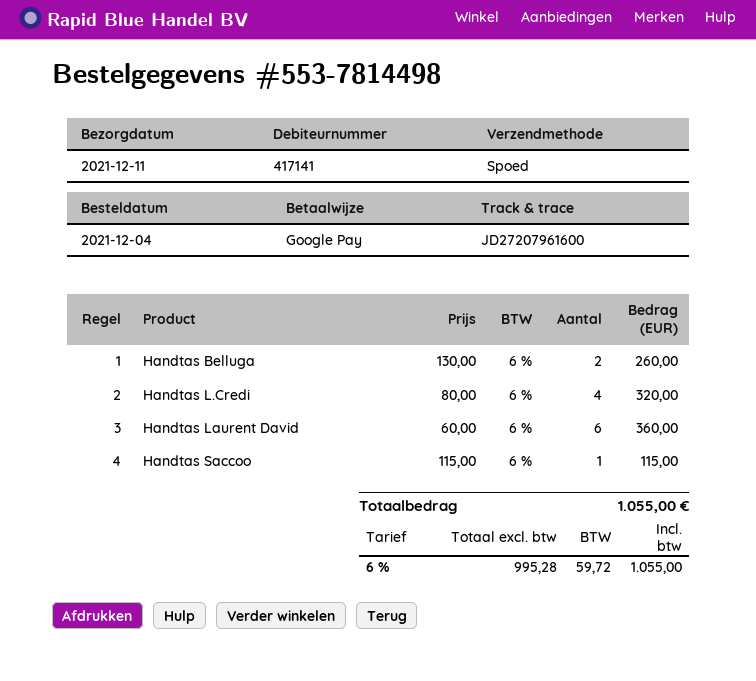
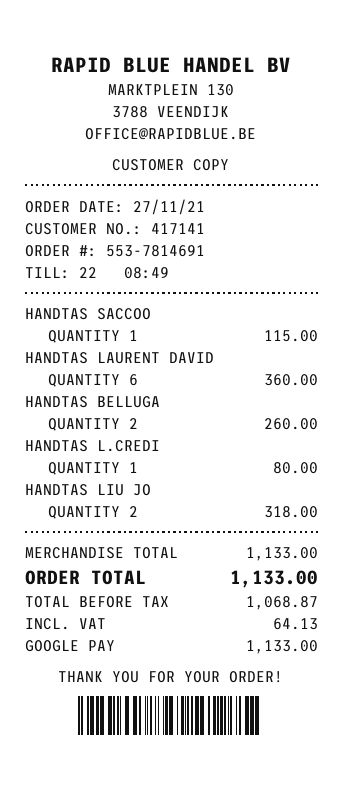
order number: 553-7814498 -> 553-7814691
order date: 2021-12-04 -> 2021-11-27
Handtas L.Credi: 4 for 320.00 -> 1 for 80.00
HANDTAS LIU JO: none -> 2 for 318.00
net: 995.28 -> 1068.87
tax: 59.72 -> 64.13
total: 1055.00 -> 1133.00

